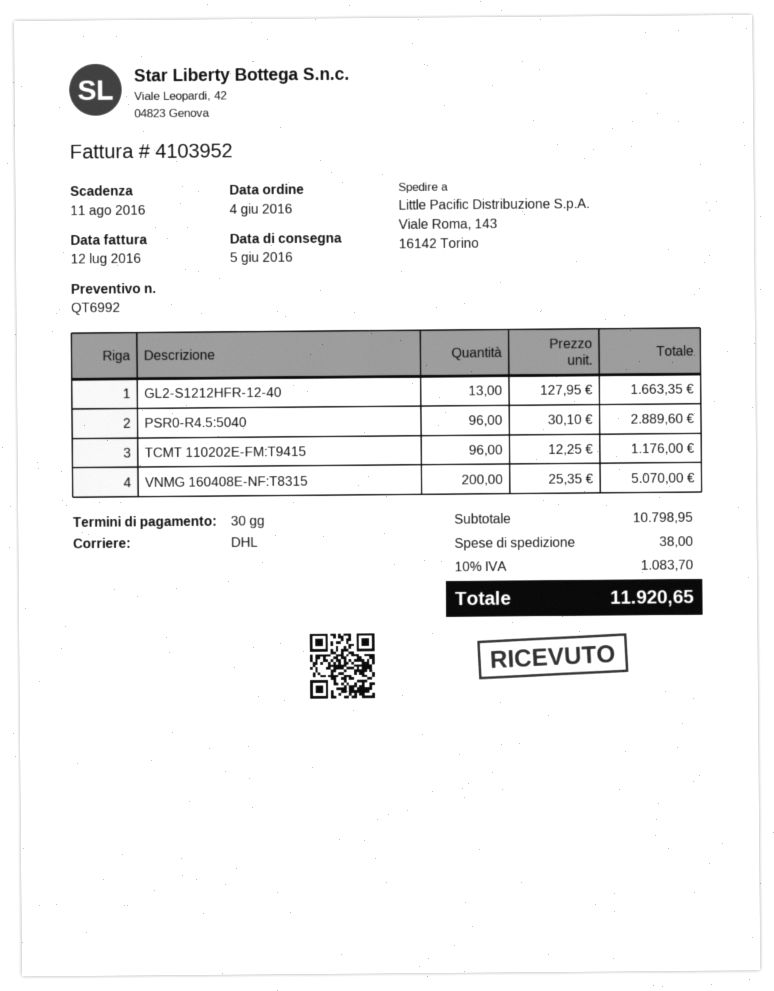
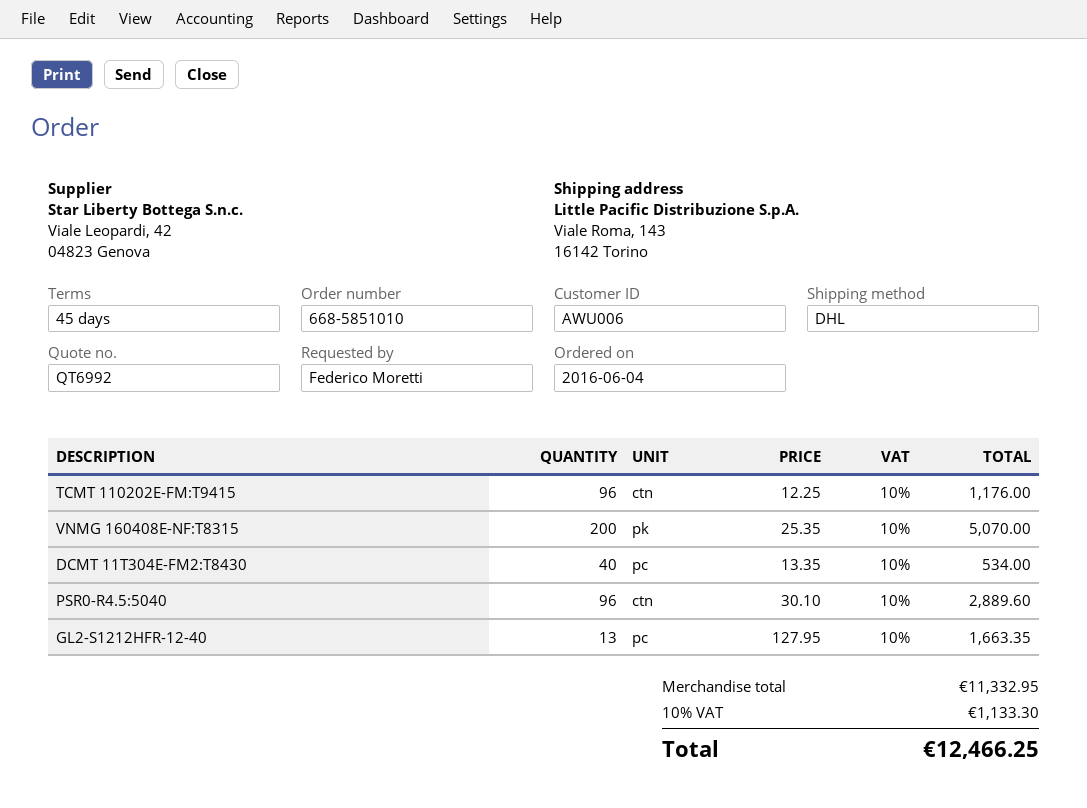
payment terms: 30 days -> 45 days
DCMT 11T304E-FM2:T8430: none -> 40 x 13.35 = 534.00
subtotal: 10798.95 -> 11332.95
shipping: 38.00 -> none
tax: 10% = 1083.70 -> 10% = 1133.30
total: 11920.65 -> 12466.25

